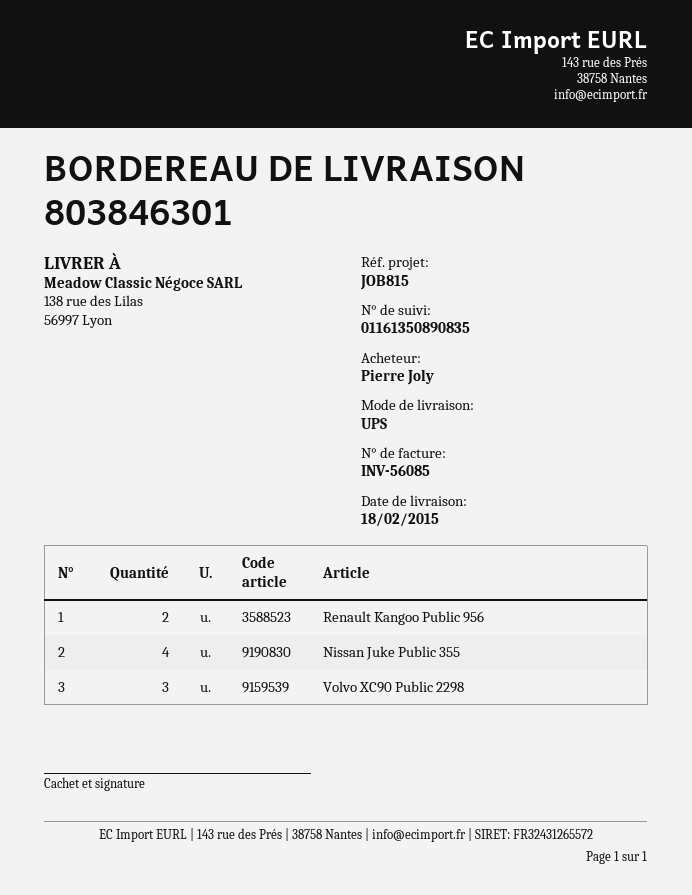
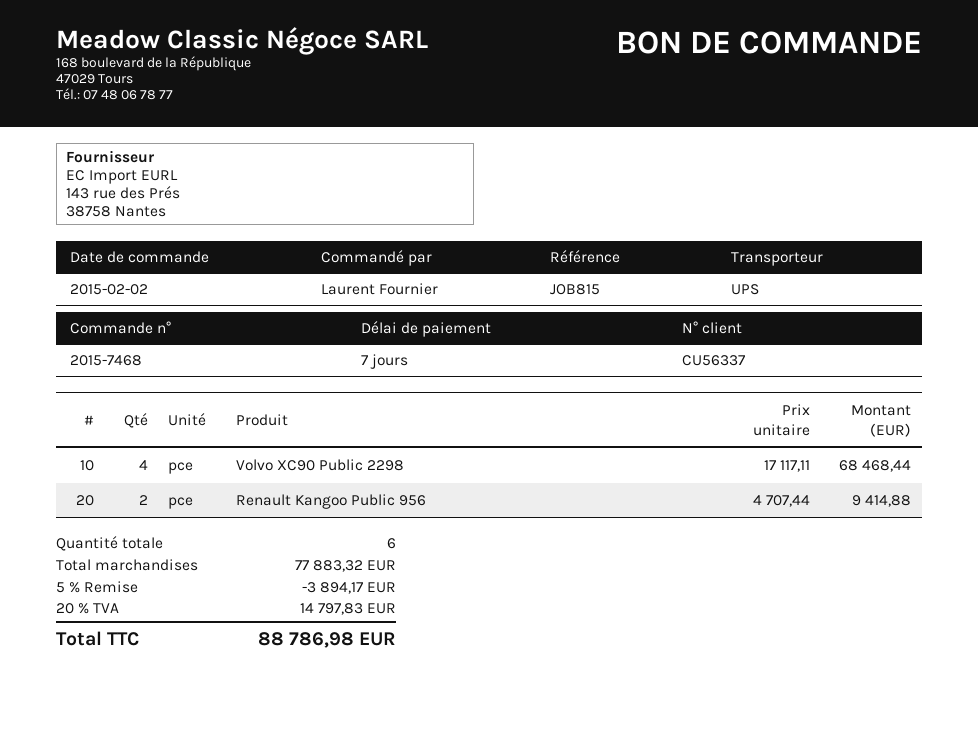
ordered by: Pierre Joly -> Laurent Fournier
Nissan Juke Public 355: 4 -> none
Volvo XC90 Public 2298: 3 -> 4

